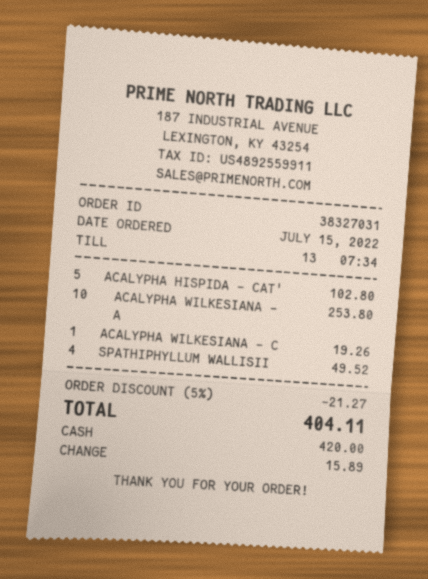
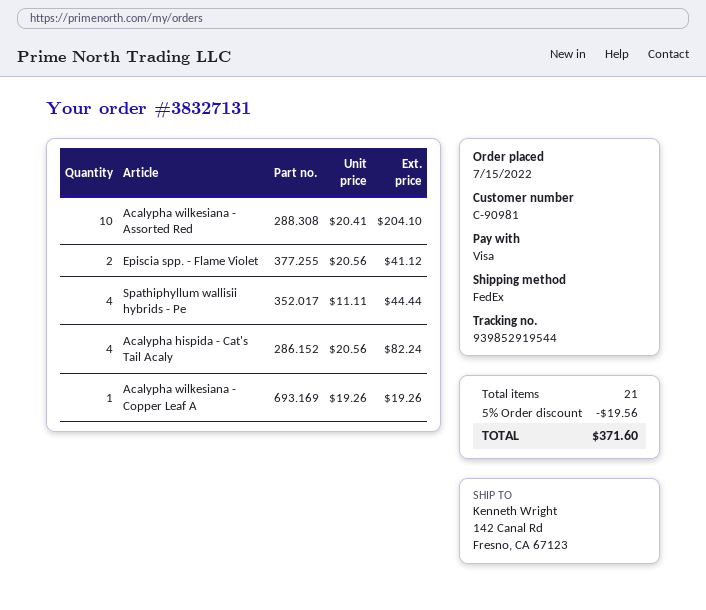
order number: 38327031 -> 38327131
payment method: cash -> Visa
ACALYPHA HISPIDA - CAT': 5 for 102.80 -> 4 for 82.24
ACALYPHA WILKESIANA - A: 10 for 253.80 -> 10 for 204.10
SPATHIPHYLLUM WALLISII: 4 for 49.52 -> 4 for 44.44
Episcia spp. - Flame Violet: none -> 2 for 41.12
discount: 5% = 21.27 -> 5% = 19.56
total: 404.11 -> 371.60

